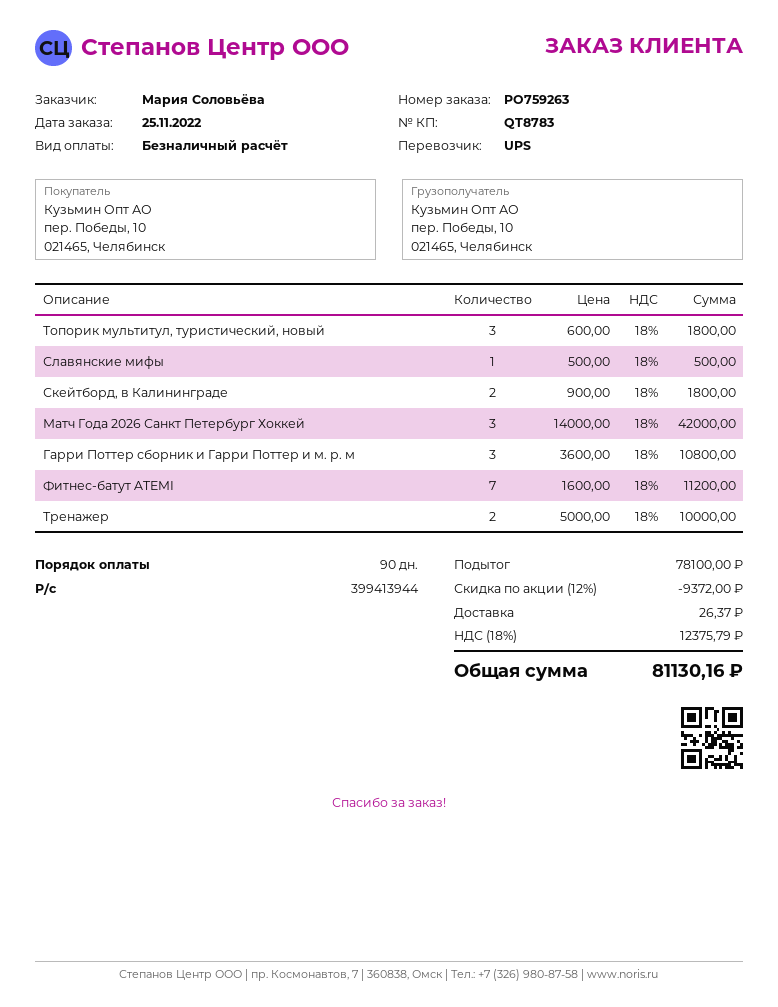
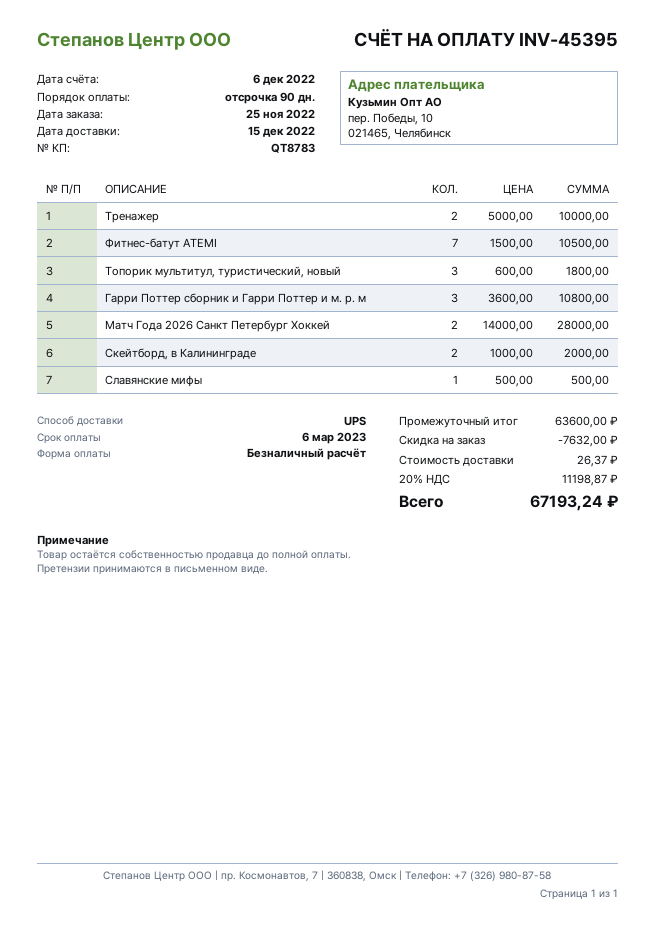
Скейтборд, в Калининграде: 2 x 900.00 = 1800.00 -> 2 x 1000.00 = 2000.00
Матч Года 2026 Санкт Петербург Хоккей: 3 x 14000.00 = 42000.00 -> 2 x 14000.00 = 28000.00
Фитнес-батут ATEMI: 7 x 1600.00 = 11200.00 -> 7 x 1500.00 = 10500.00
subtotal: 78100.00 -> 63600.00
discount: 9372.00 -> 7632.00
tax: 18% = 12375.79 -> 20% = 11198.87
total: 81130.16 -> 67193.24

